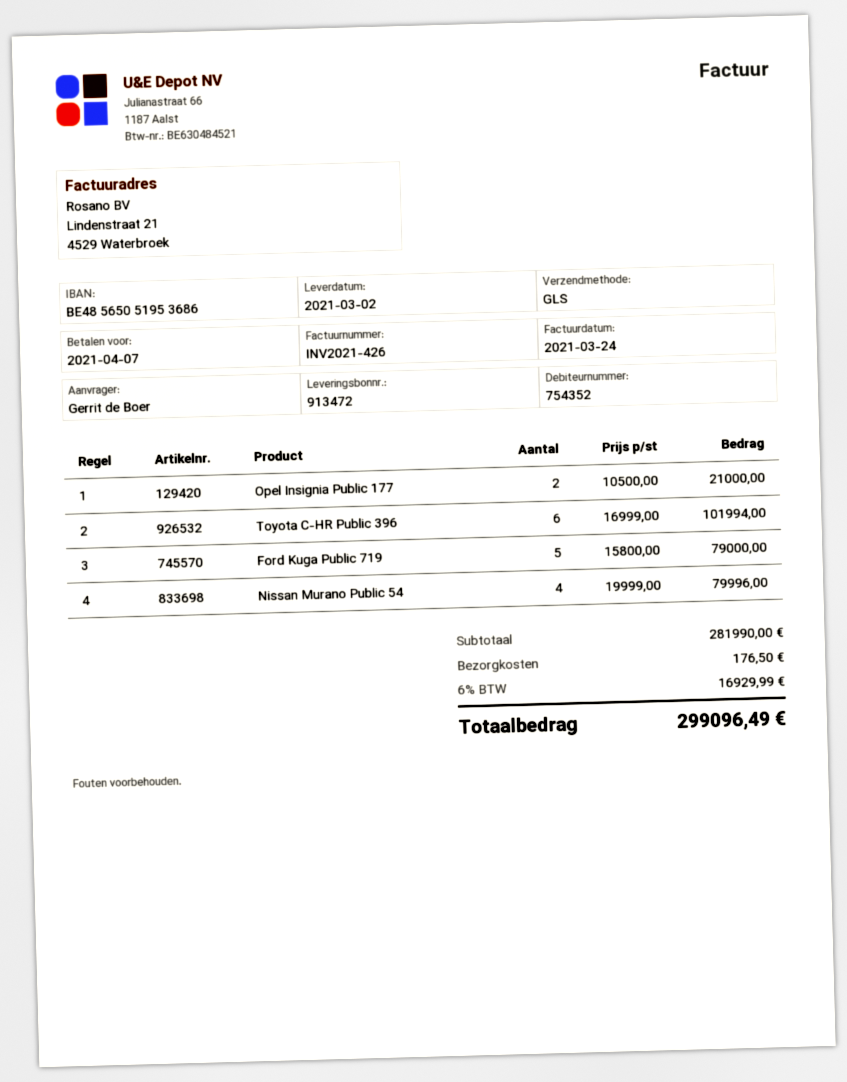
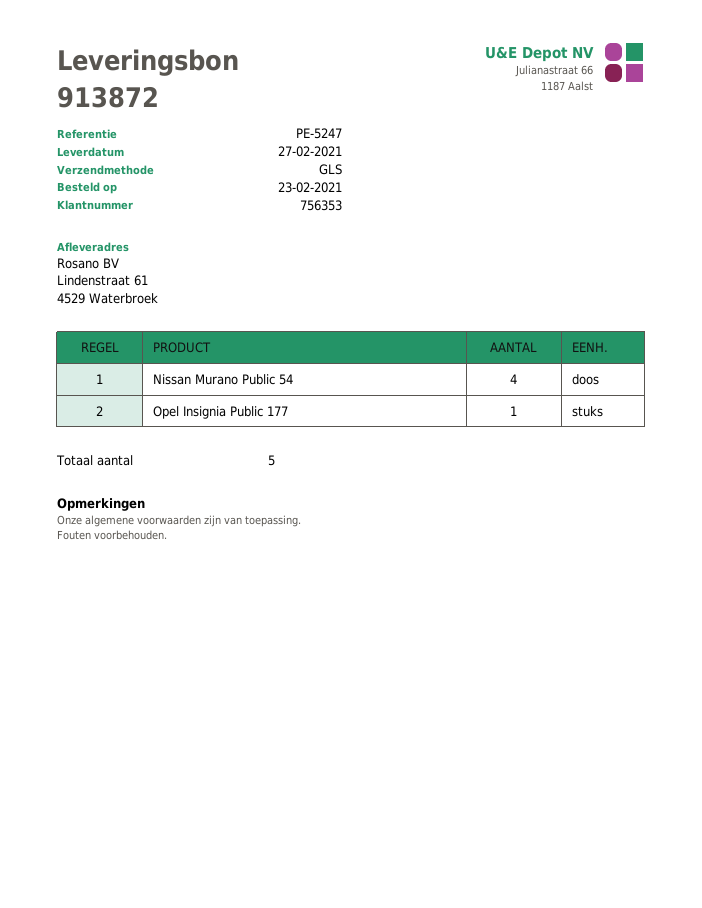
delivery note number: 913472 -> 913872
delivery date: 2021-03-02 -> 2021-02-27
customer number: 754352 -> 756353
Opel Insignia Public 177: 2 -> 1
Toyota C-HR Public 396: 6 -> none
Ford Kuga Public 719: 5 -> none

